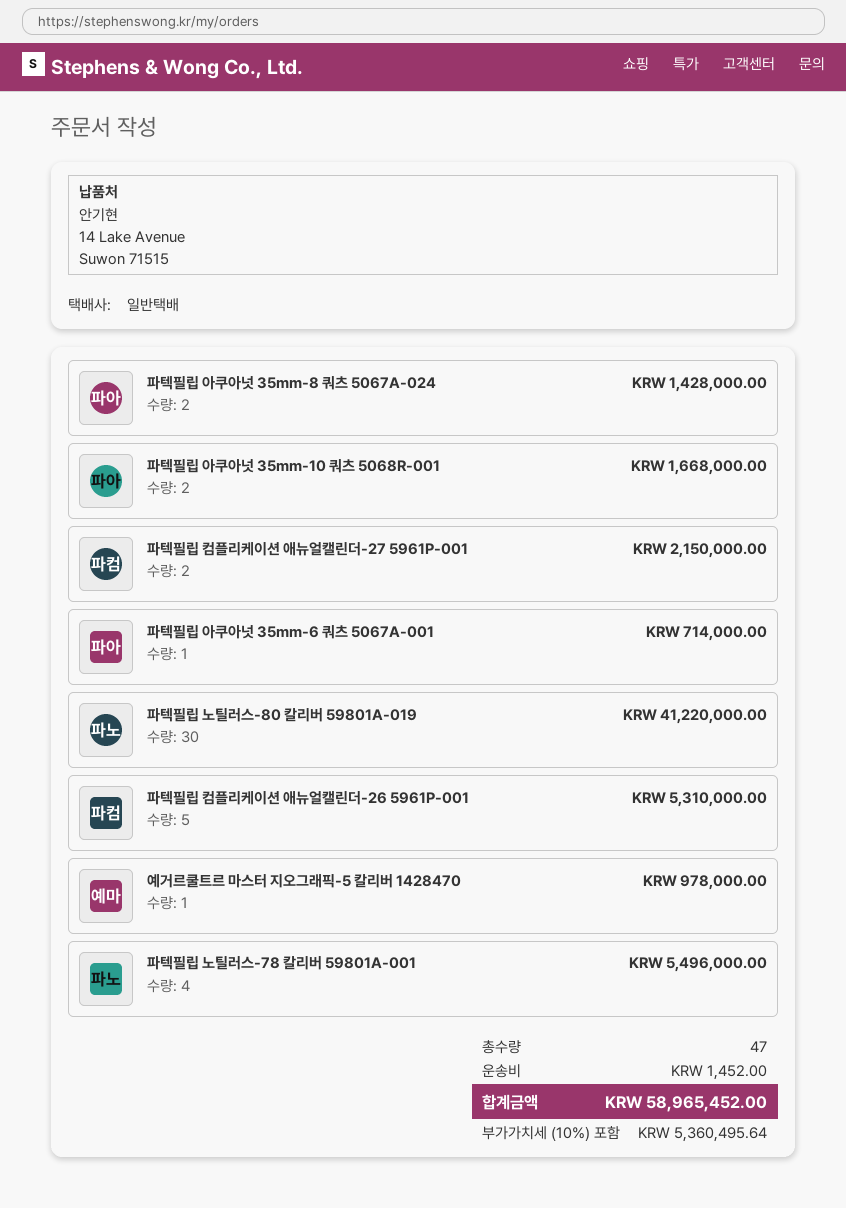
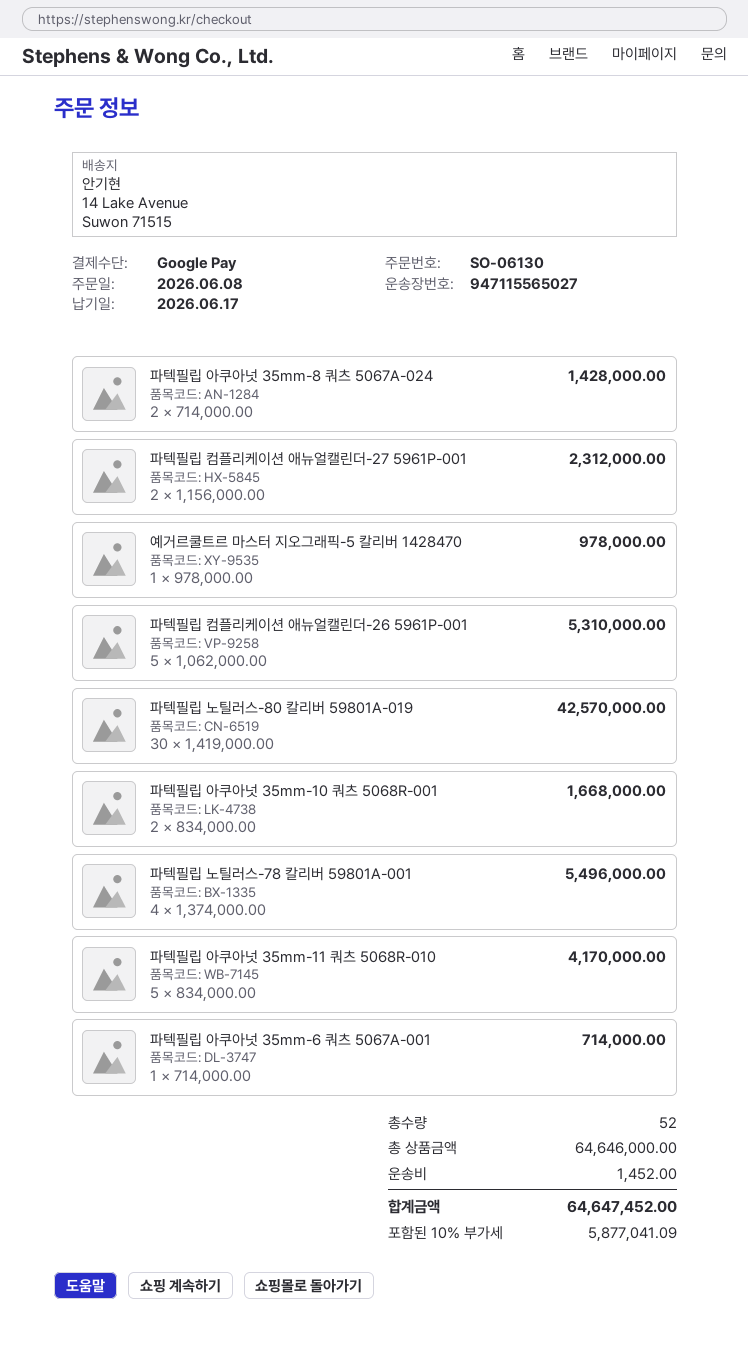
파텍필립 컴플리케이션 애뉴얼캘린더-27 5961P-001: 2 for 2150000.00 -> 2 for 2312000.00
파텍필립 노틸러스-80 칼리버 59801A-019: 30 for 41220000.00 -> 30 for 42570000.00
파텍필립 아쿠아넛 35mm-11 쿼츠 5068R-010: none -> 5 for 4170000.00
total quantity: 47 -> 52
tax: 10% = 5360495.64 -> 10% = 5877041.09
total: 58965452.00 -> 64647452.00

